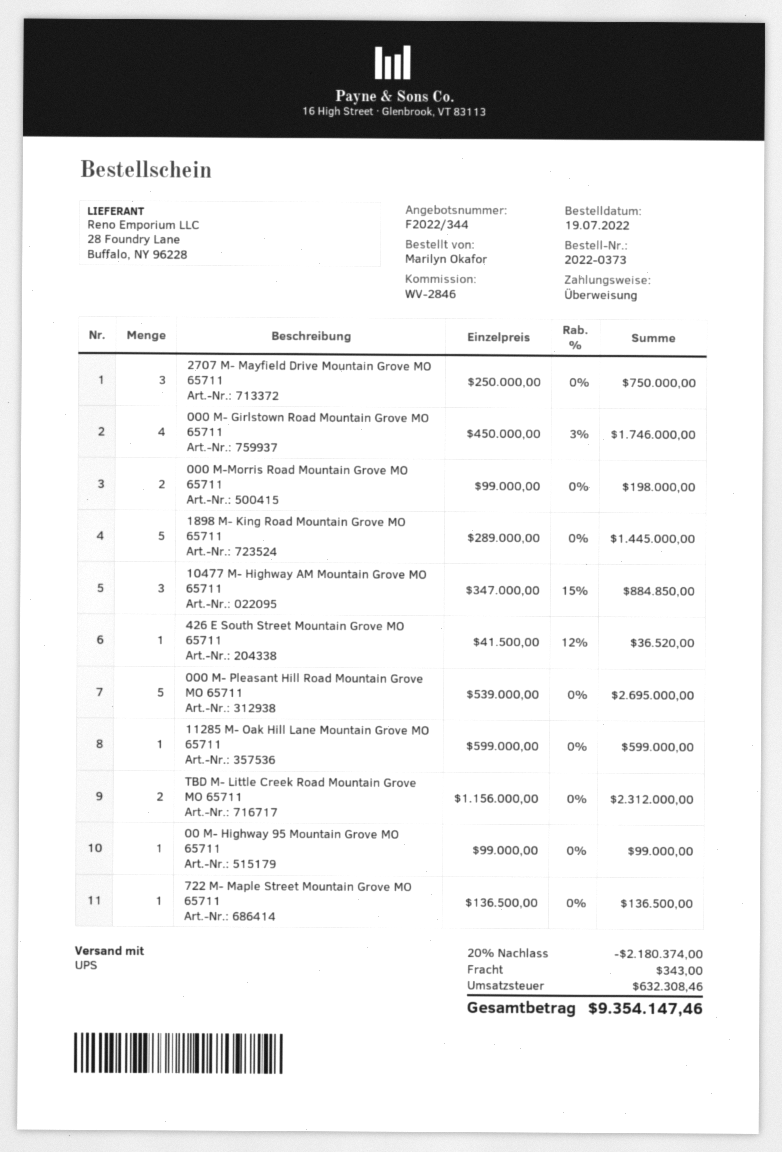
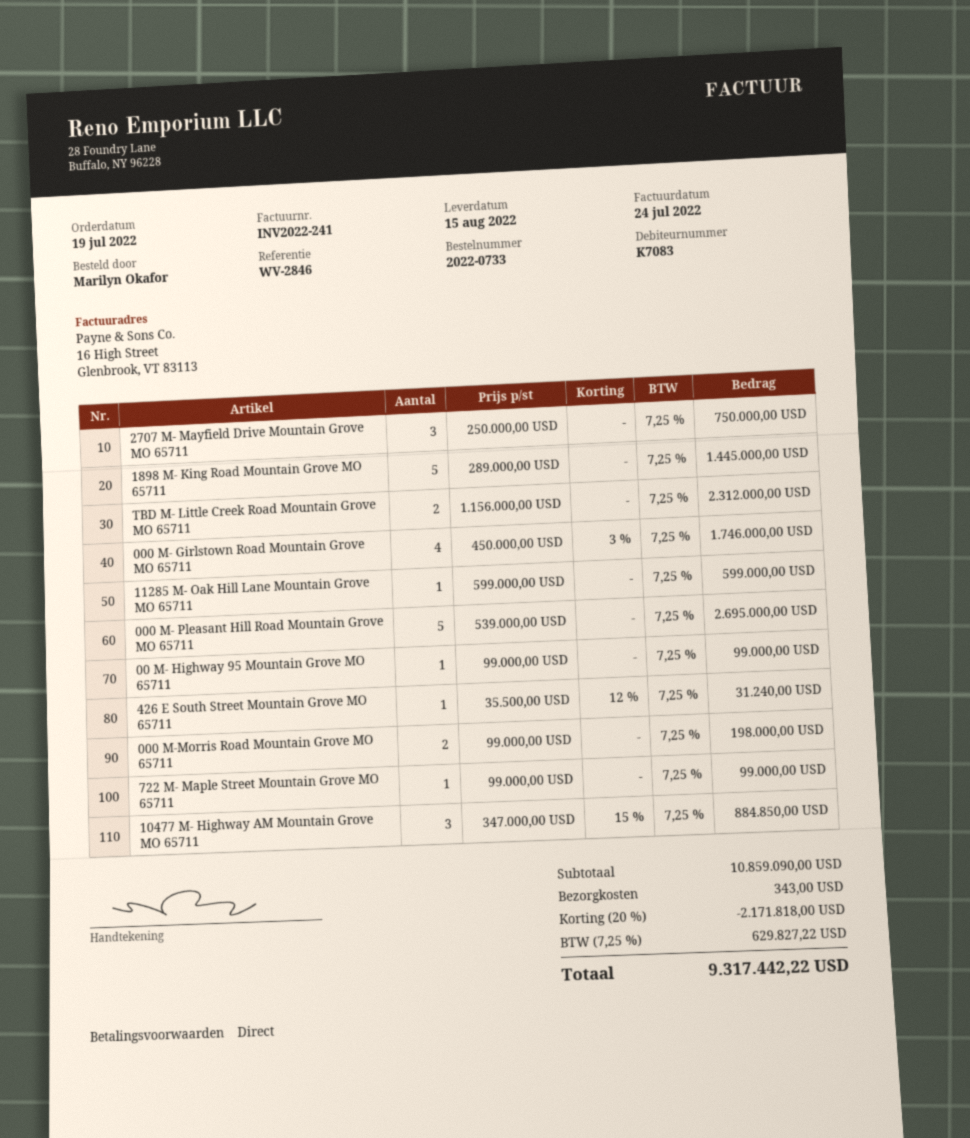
order number: 2022-0373 -> 2022-0733
426 E South Street Mountain Grove MO 65711: 1 x 41500.00 - 12% = 36520.00 -> 1 x 35500.00 - 12% = 31240.00
722 M- Maple Street Mountain Grove MO 65711: 1 x 136500.00 = 136500.00 -> 1 x 99000.00 = 99000.00
discount: 20% = 2180374.00 -> 20% = 2171818.00
tax: 632308.46 -> 629827.22
total: 9354147.46 -> 9317442.22

